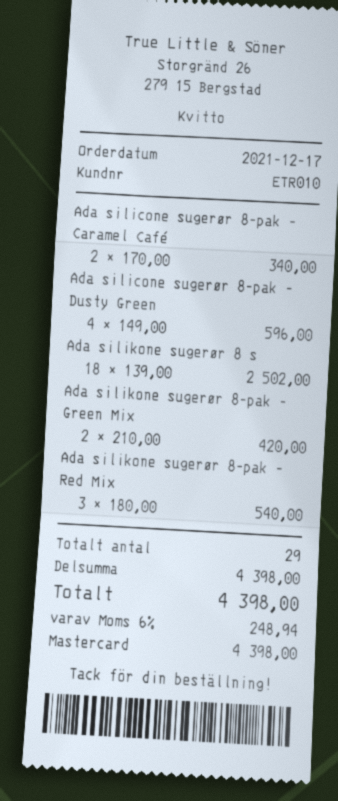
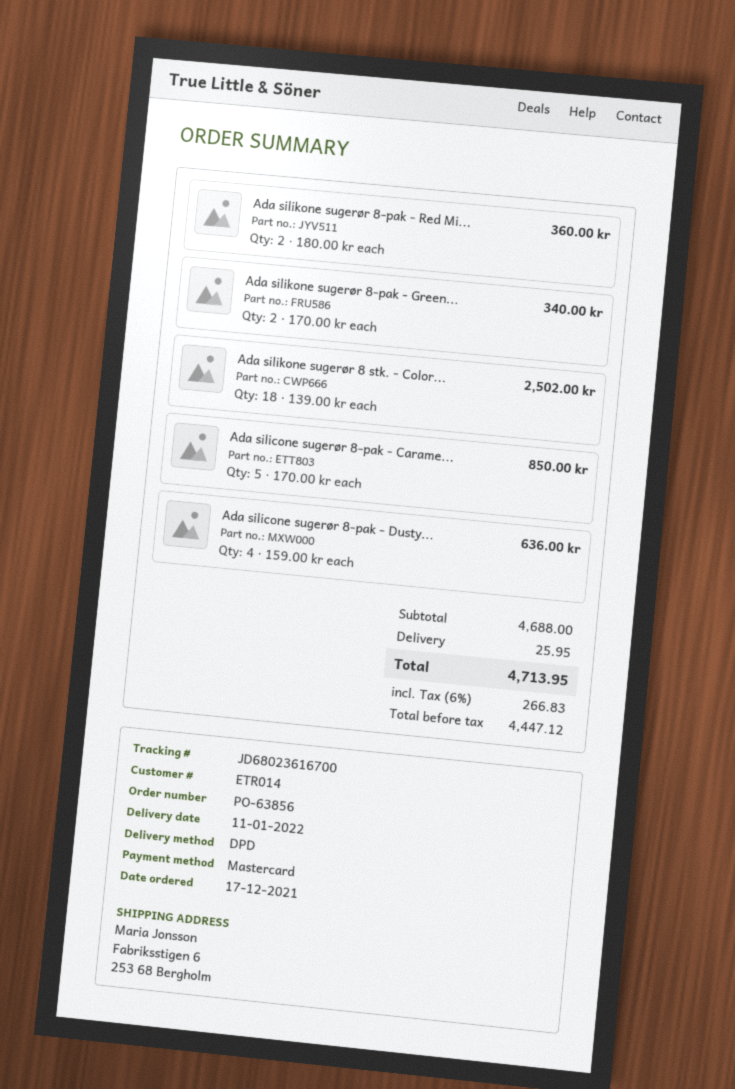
customer number: ETR010 -> ETR014
Ada silicone sugerør 8-pak - Caramel Café: 2 x 170.00 = 340.00 -> 5 x 170.00 = 850.00
Ada silicone sugerør 8-pak - Dusty Green: 4 x 149.00 = 596.00 -> 4 x 159.00 = 636.00
Ada silikone sugerør 8-pak - Green Mix: 2 x 210.00 = 420.00 -> 2 x 170.00 = 340.00
Ada silikone sugerør 8-pak - Red Mix: 3 x 180.00 = 540.00 -> 2 x 180.00 = 360.00
subtotal: 4398.00 -> 4688.00
shipping: none -> 25.95
tax: 6% = 248.94 -> 6% = 266.83
total: 4398.00 -> 4713.95

